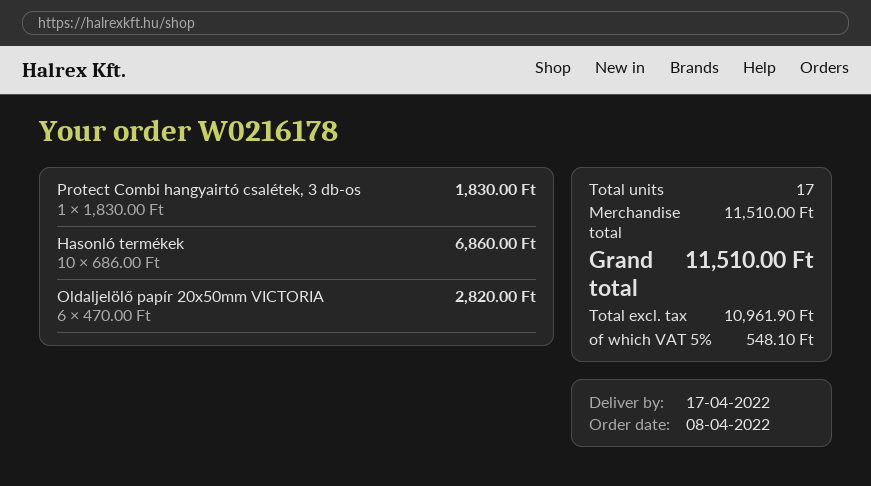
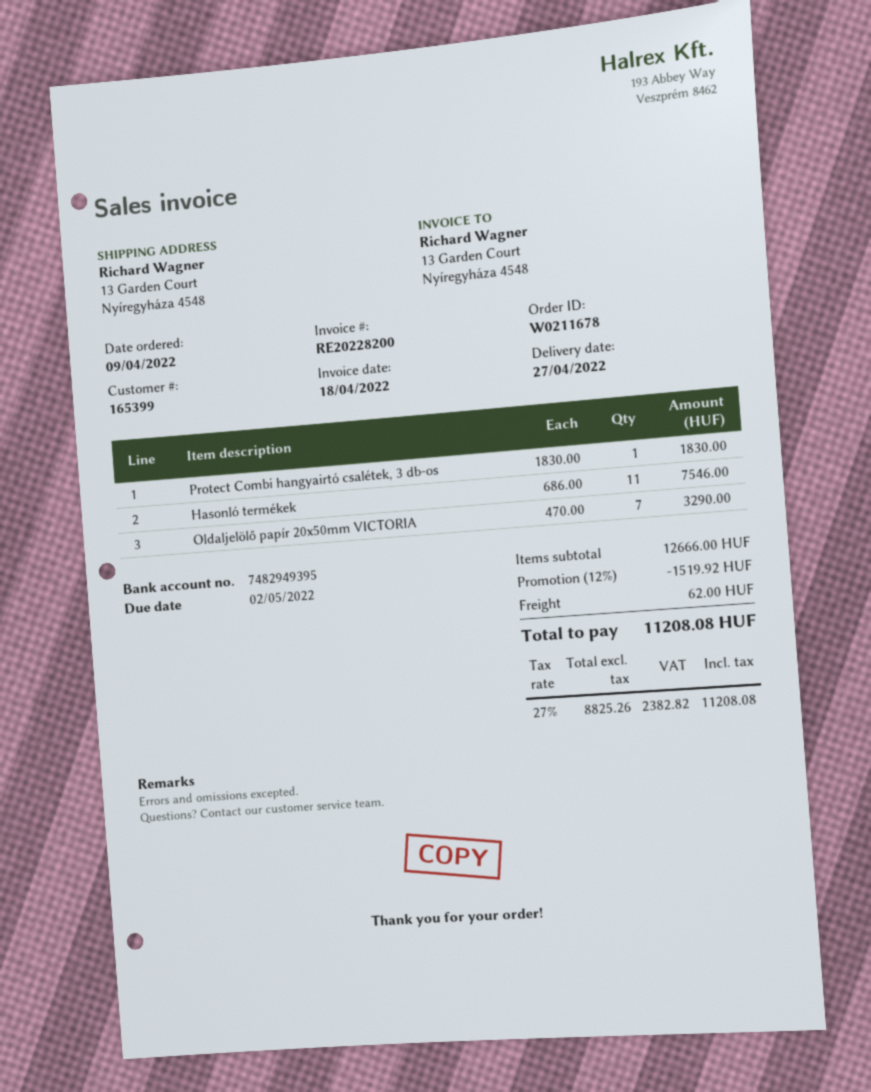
order number: W0216178 -> W0211678
order date: 2022-04-08 -> 2022-04-09
delivery date: 2022-04-17 -> 2022-04-27
Hasonló termékek: 10 x 686.00 = 6860.00 -> 11 x 686.00 = 7546.00
Oldaljelölő papír 20x50mm VICTORIA: 6 x 470.00 = 2820.00 -> 7 x 470.00 = 3290.00
subtotal: 11510.00 -> 12666.00
discount: none -> 12% = 1519.92
shipping: none -> 62.00
net: 10961.90 -> 8825.26
tax: 5% = 548.10 -> 27% = 2382.82
total: 11510.00 -> 11208.08

